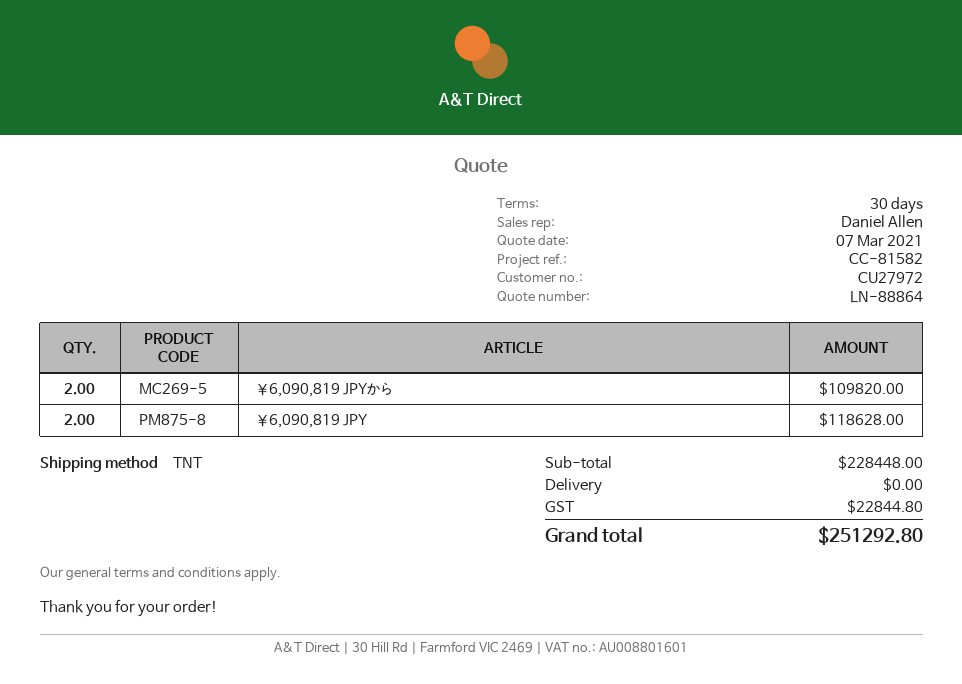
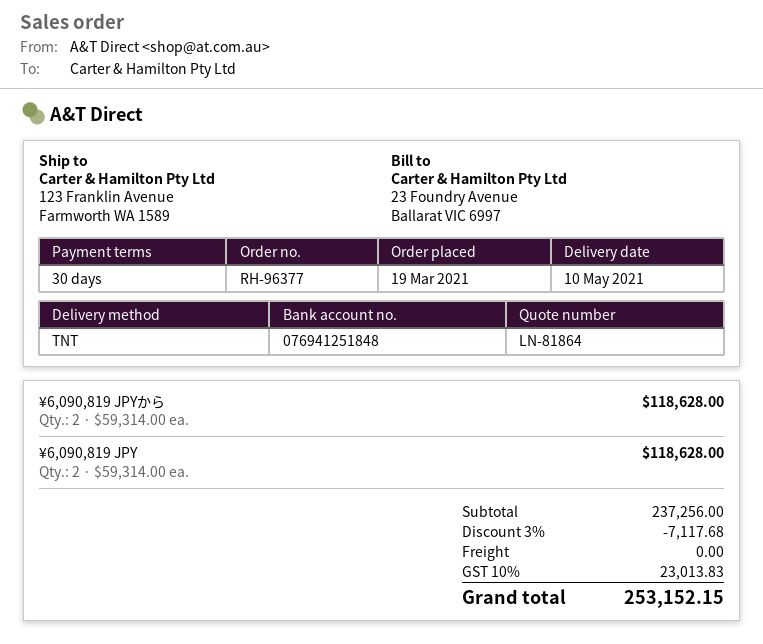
quote number: LN-88864 -> LN-81864
¥6,090,819 JPYから: 2 for 109820.00 -> 2 for 118628.00
subtotal: 228448.00 -> 237256.00
discount: none -> 3% = 7117.68
tax: 22844.80 -> 23013.83
total: 251292.80 -> 253152.15

